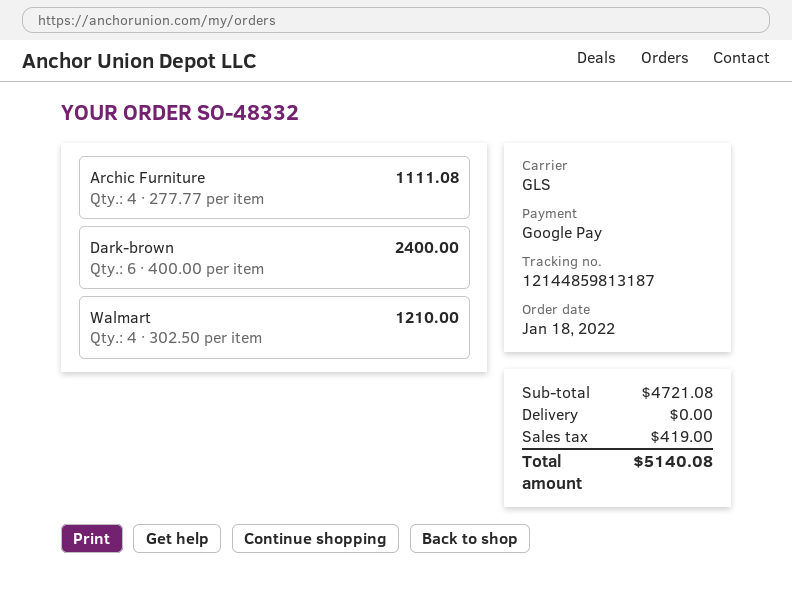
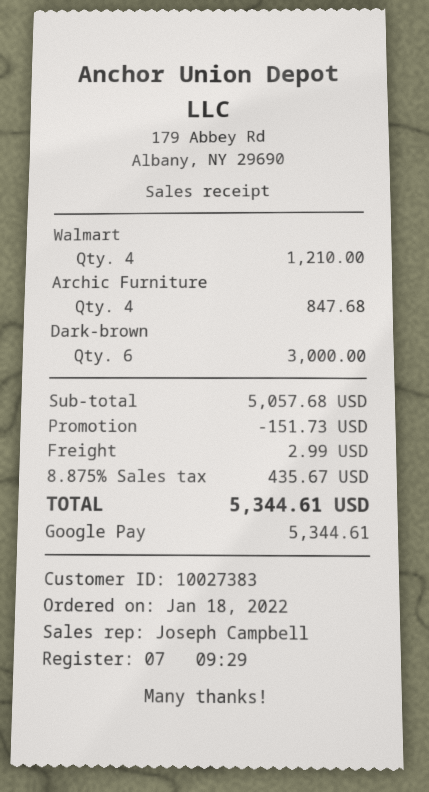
Archic Furniture: 4 for 1111.08 -> 4 for 847.68
Dark-brown: 6 for 2400.00 -> 6 for 3000.00
subtotal: 4721.08 -> 5057.68
discount: none -> 151.73
shipping: 0.00 -> 2.99
tax: 419.00 -> 435.67
total: 5140.08 -> 5344.61

